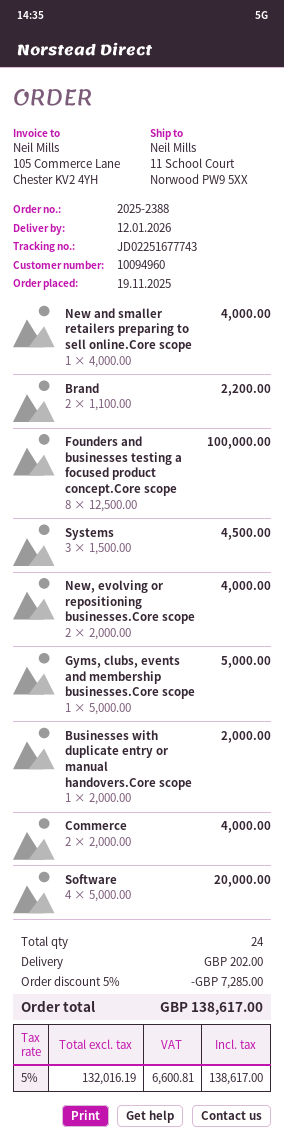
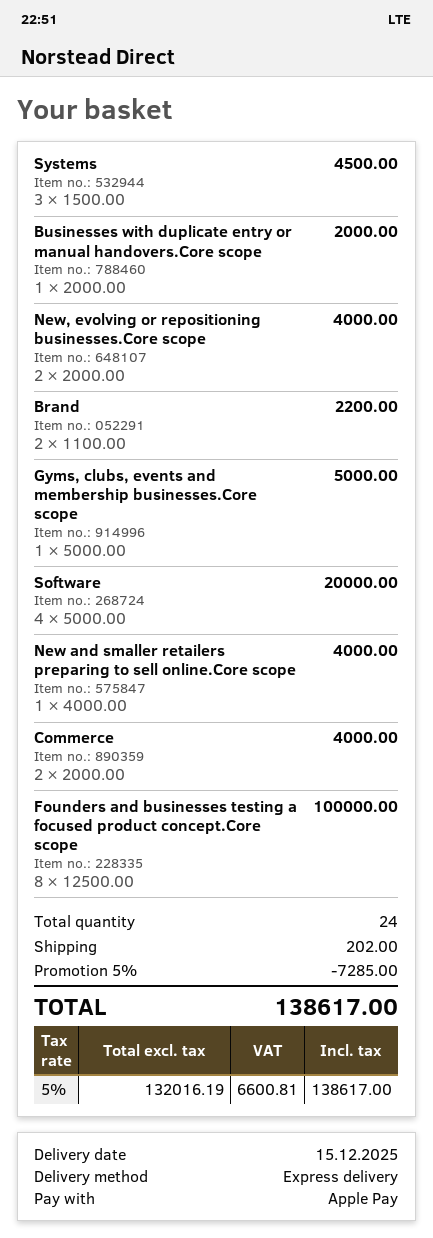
delivery date: 2026-01-12 -> 2025-12-15

